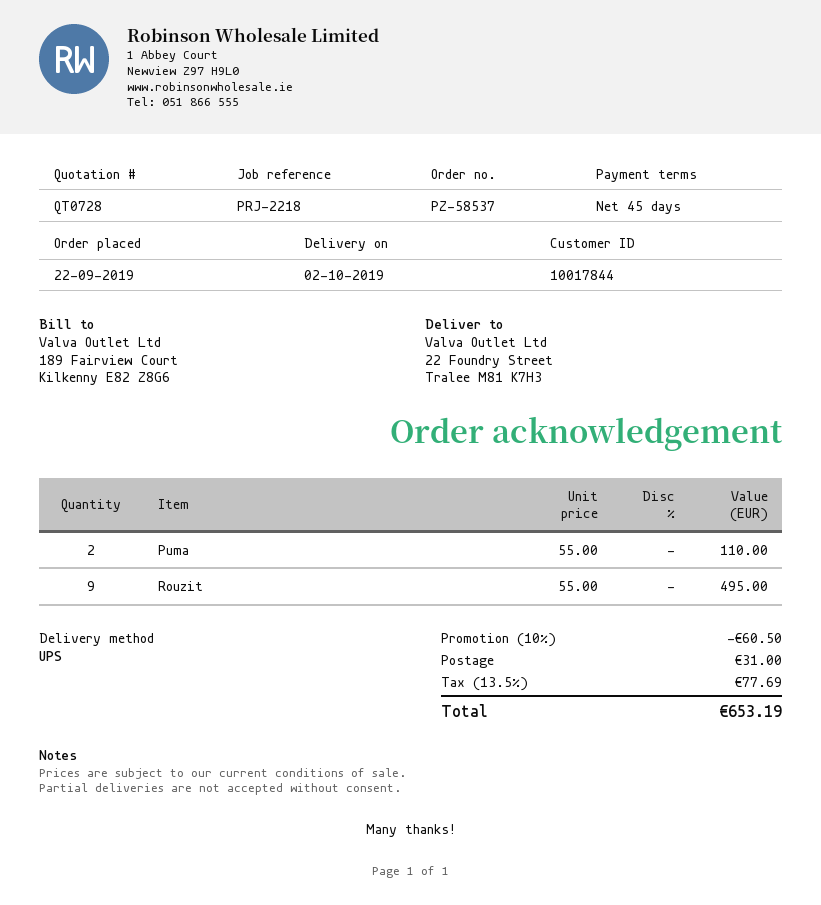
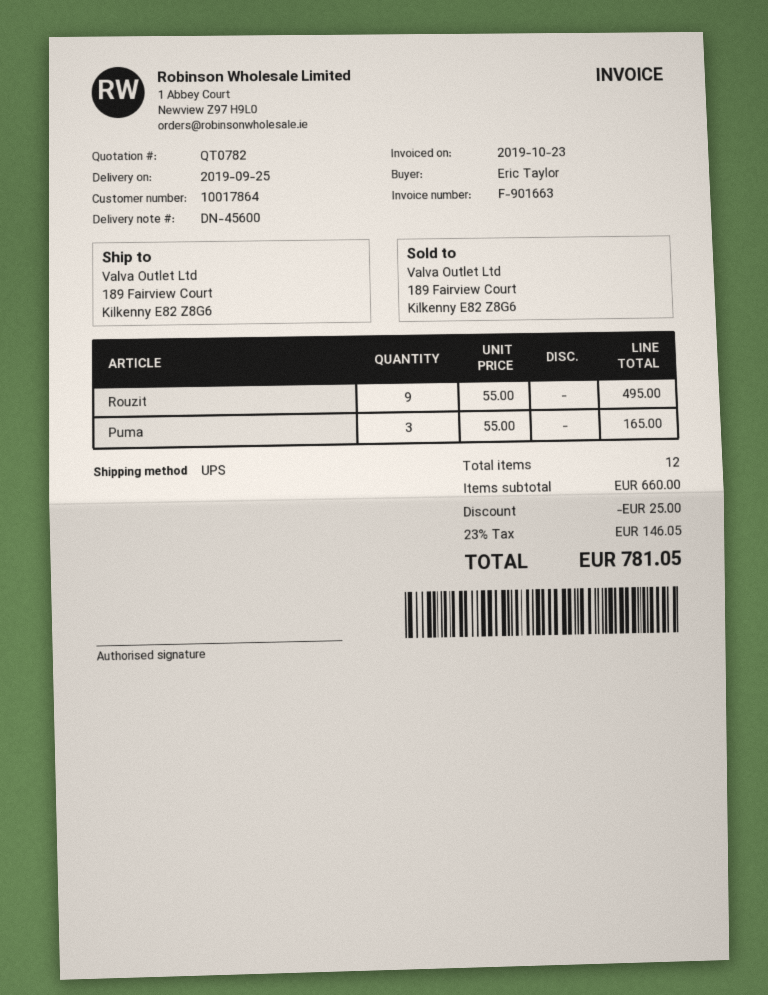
quote number: QT0728 -> QT0782
delivery date: 2019-10-02 -> 2019-09-25
customer number: 10017844 -> 10017864
ship to: 22 Foundry Street, Tralee M81 K7H3 -> 189 Fairview Court, Kilkenny E82 Z8G6
Puma: 2 x 55.00 = 110.00 -> 3 x 55.00 = 165.00
discount: 60.50 -> 25.00
shipping: 31.00 -> none
tax: 13.5% = 77.69 -> 23% = 146.05
total: 653.19 -> 781.05

